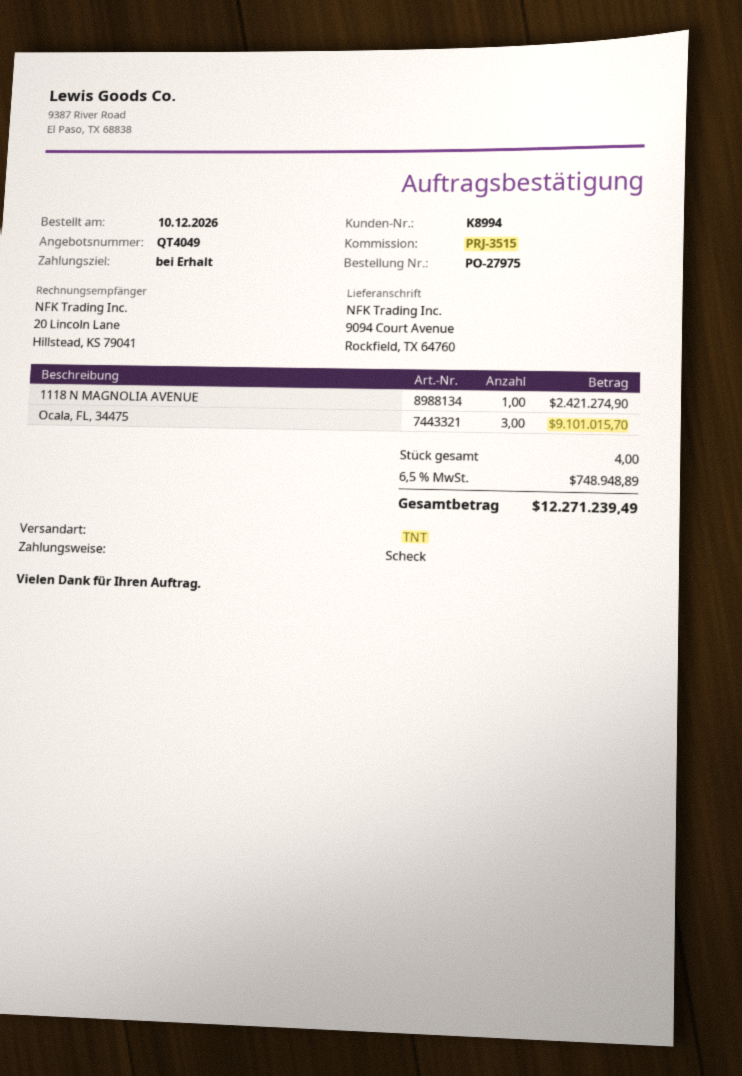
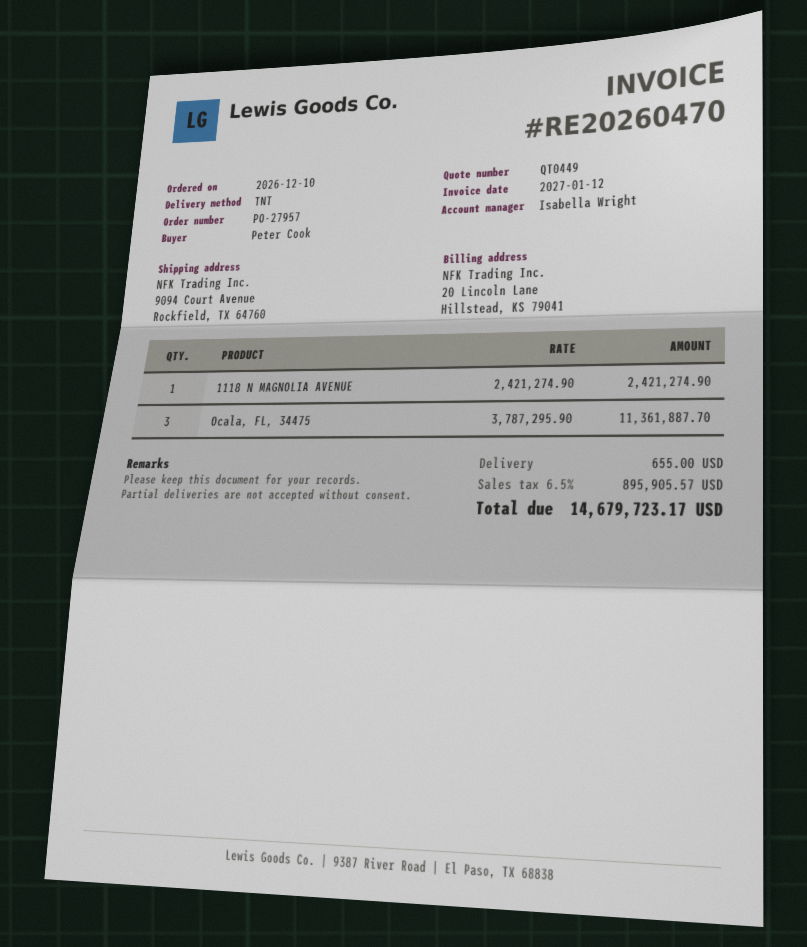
quote number: QT4049 -> QT0449
order number: PO-27975 -> PO-27957
Ocala, FL, 34475: 3 for 9101015.70 -> 3 for 11361887.70
shipping: none -> 655.00
tax: 6.5% = 748948.89 -> 6.5% = 895905.57
total: 12271239.49 -> 14679723.17

